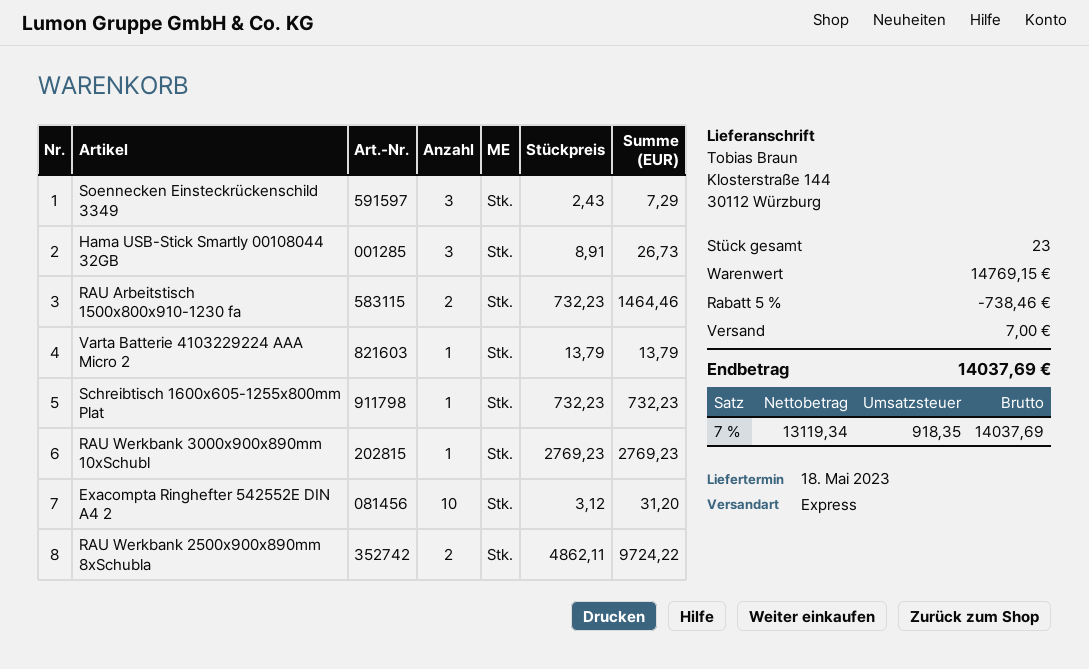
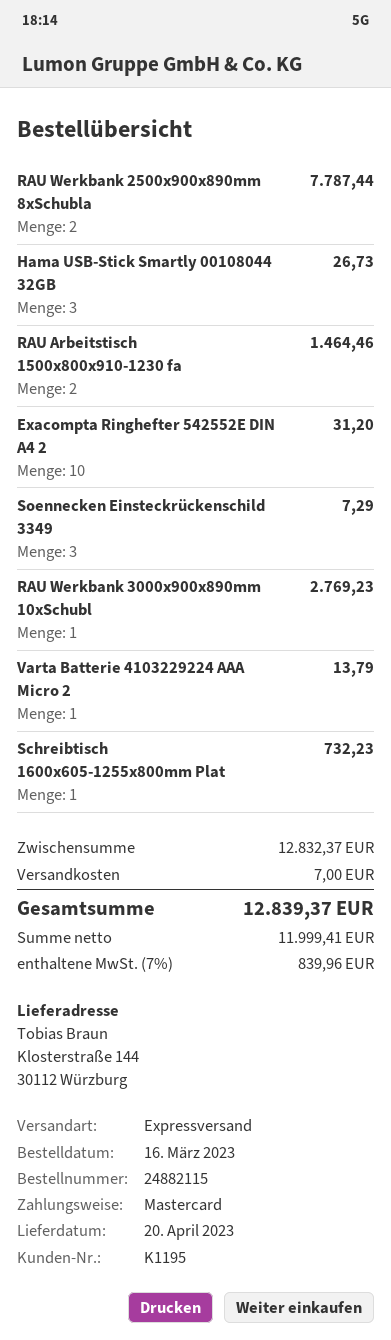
delivery date: 2023-05-18 -> 2023-04-20
RAU Werkbank 2500x900x890mm 8xSchubla: 2 for 9724.22 -> 2 for 7787.44
subtotal: 14769.15 -> 12832.37
discount: 5% = 738.46 -> none
net: 13119.34 -> 11999.41
tax: 7% = 918.35 -> 7% = 839.96
total: 14037.69 -> 12839.37

